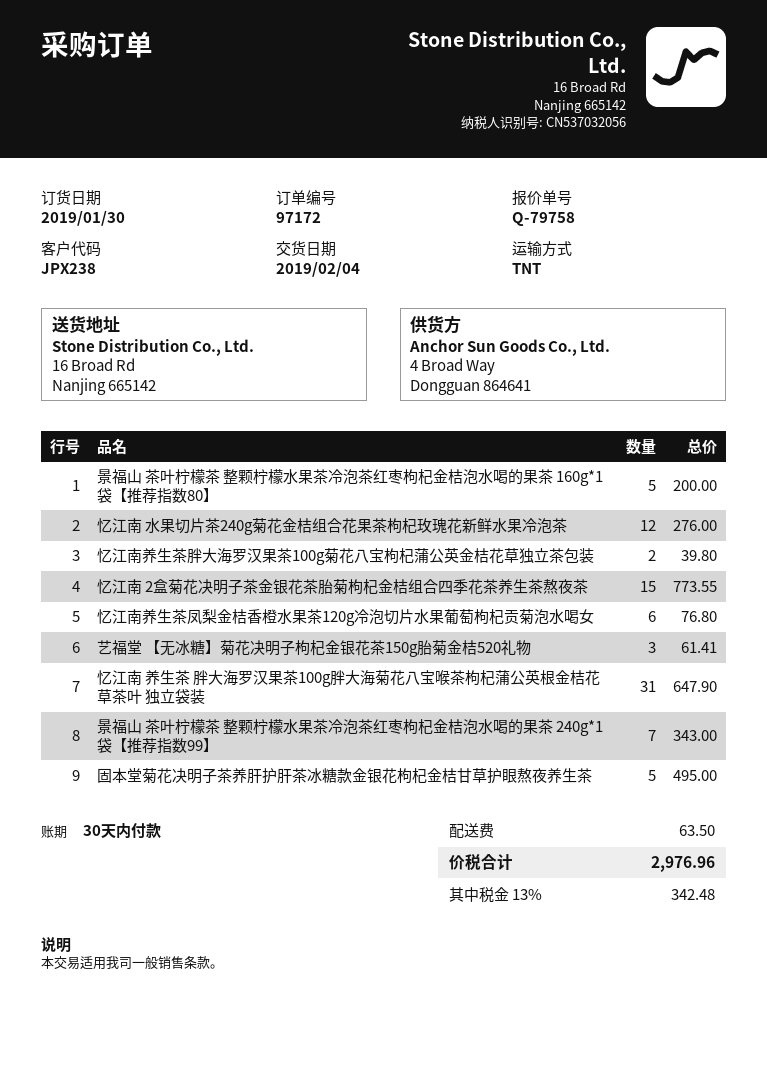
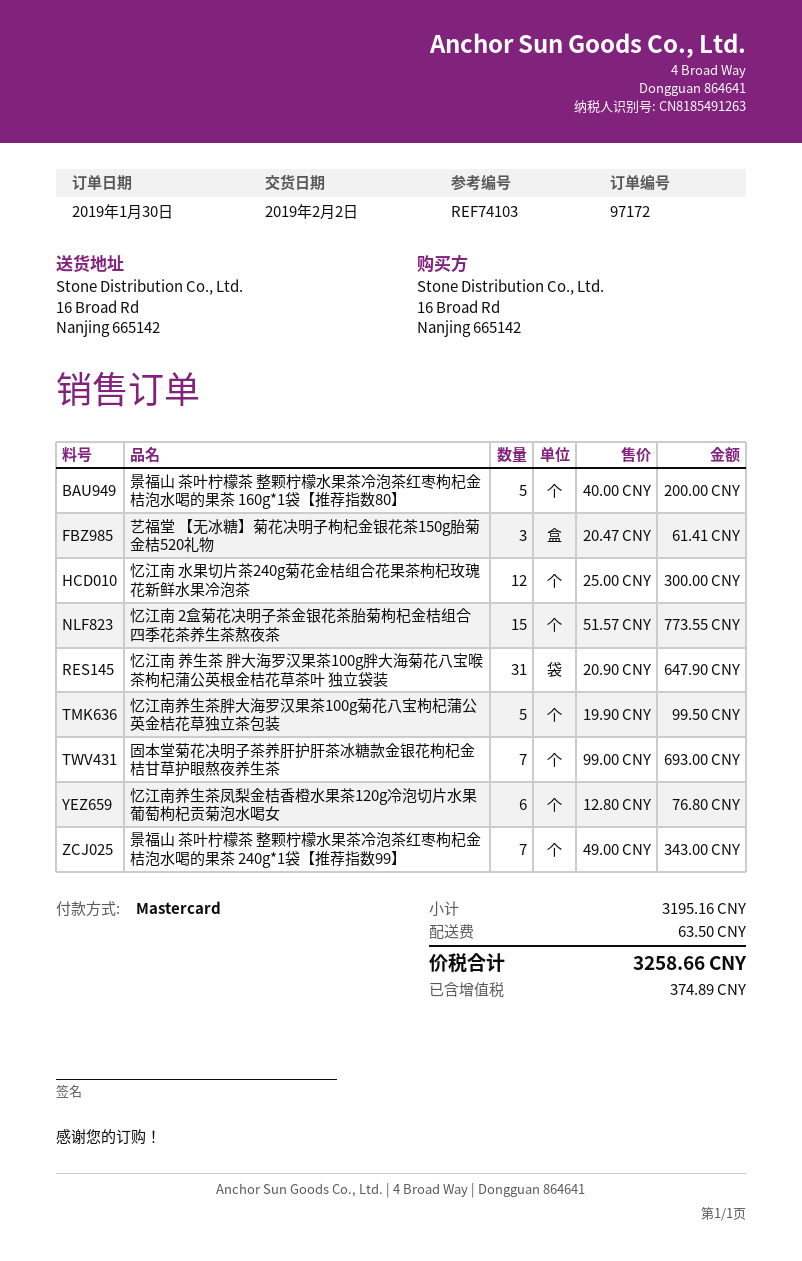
delivery date: 2019-02-04 -> 2019-02-02
忆江南 水果切片茶240g菊花金桔组合花果茶枸杞玫瑰花新鲜水果冷泡茶: 12 for 276.00 -> 12 for 300.00
忆江南养生茶胖大海罗汉果茶100g菊花八宝枸杞蒲公英金桔花草独立茶包装: 2 for 39.80 -> 5 for 99.50
固本堂菊花决明子茶养肝护肝茶冰糖款金银花枸杞金桔甘草护眼熬夜养生茶: 5 for 495.00 -> 7 for 693.00
tax: 342.48 -> 374.89
total: 2976.96 -> 3258.66

